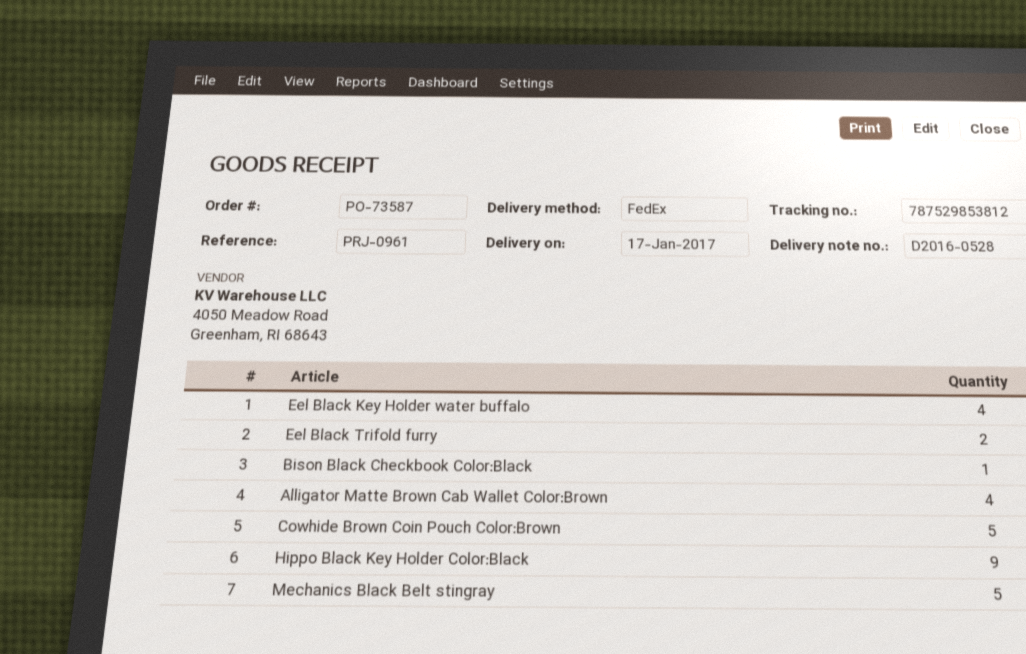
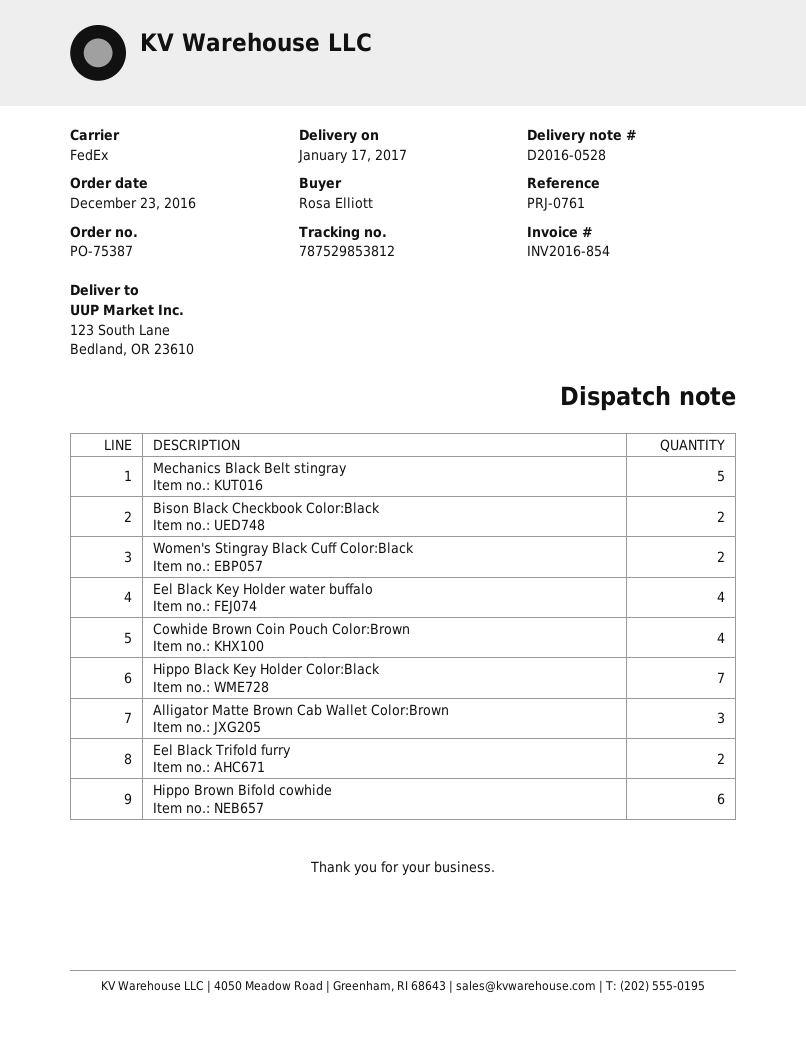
order number: PO-73587 -> PO-75387
reference: PRJ-0961 -> PRJ-0761
Bison Black Checkbook Color:Black: 1 -> 2
Alligator Matte Brown Cab Wallet Color:Brown: 4 -> 3
Cowhide Brown Coin Pouch Color:Brown: 5 -> 4
Hippo Black Key Holder Color:Black: 9 -> 7
Women's Stingray Black Cuff Color:Black: none -> 2
Hippo Brown Bifold cowhide: none -> 6

